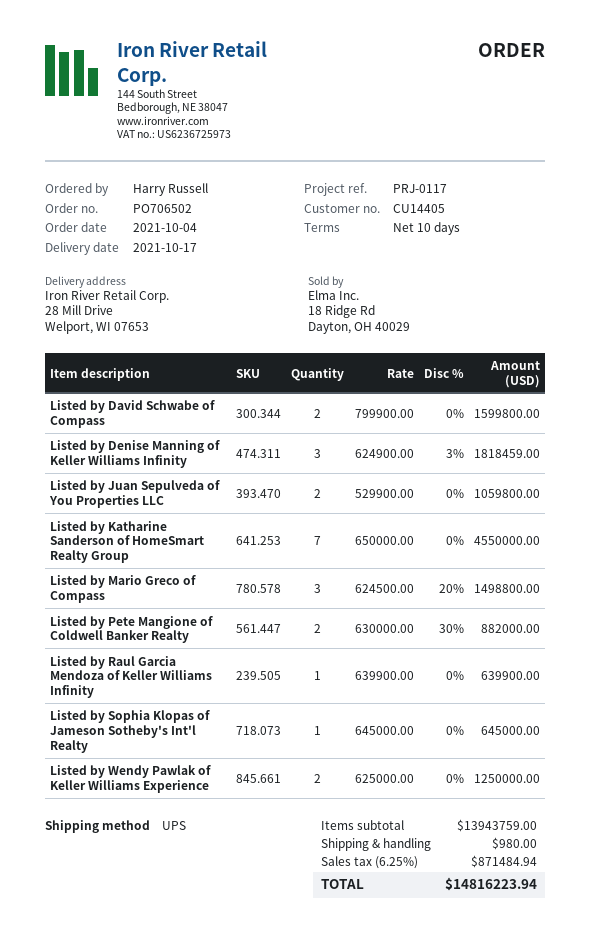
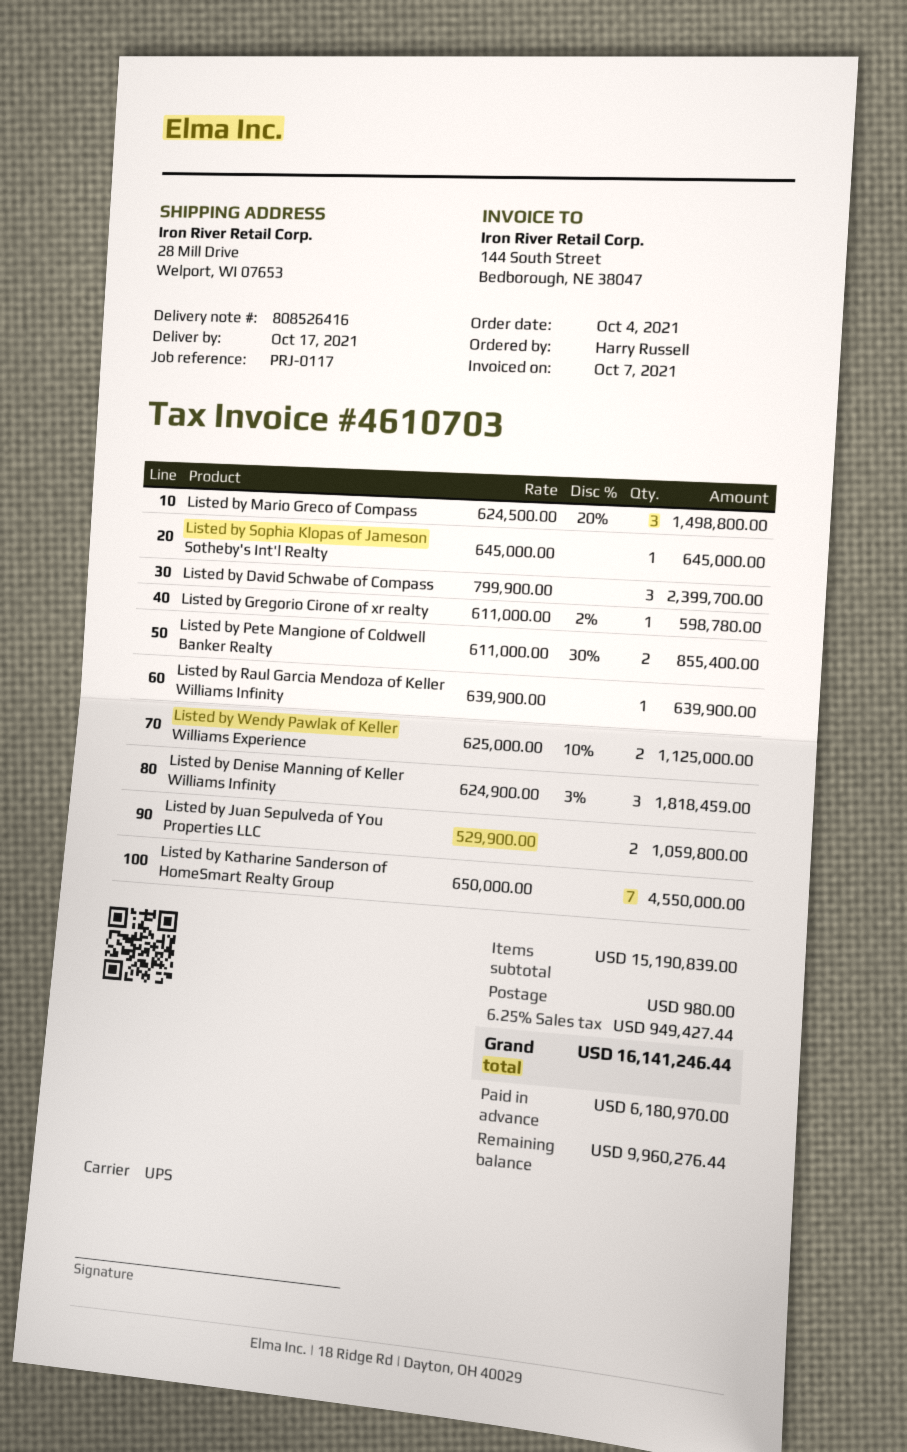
Listed by David Schwabe of Compass: 2 x 799900.00 = 1599800.00 -> 3 x 799900.00 = 2399700.00
Listed by Pete Mangione of Coldwell Banker Realty: 2 x 630000.00 - 30% = 882000.00 -> 2 x 611000.00 - 30% = 855400.00
Listed by Wendy Pawlak of Keller Williams Experience: 2 x 625000.00 = 1250000.00 -> 2 x 625000.00 - 10% = 1125000.00
Listed by Gregorio Cirone of xr realty: none -> 1 x 611000.00 - 2% = 598780.00
subtotal: 13943759.00 -> 15190839.00
tax: 6.25% = 871484.94 -> 6.25% = 949427.44
total: 14816223.94 -> 16141246.44

